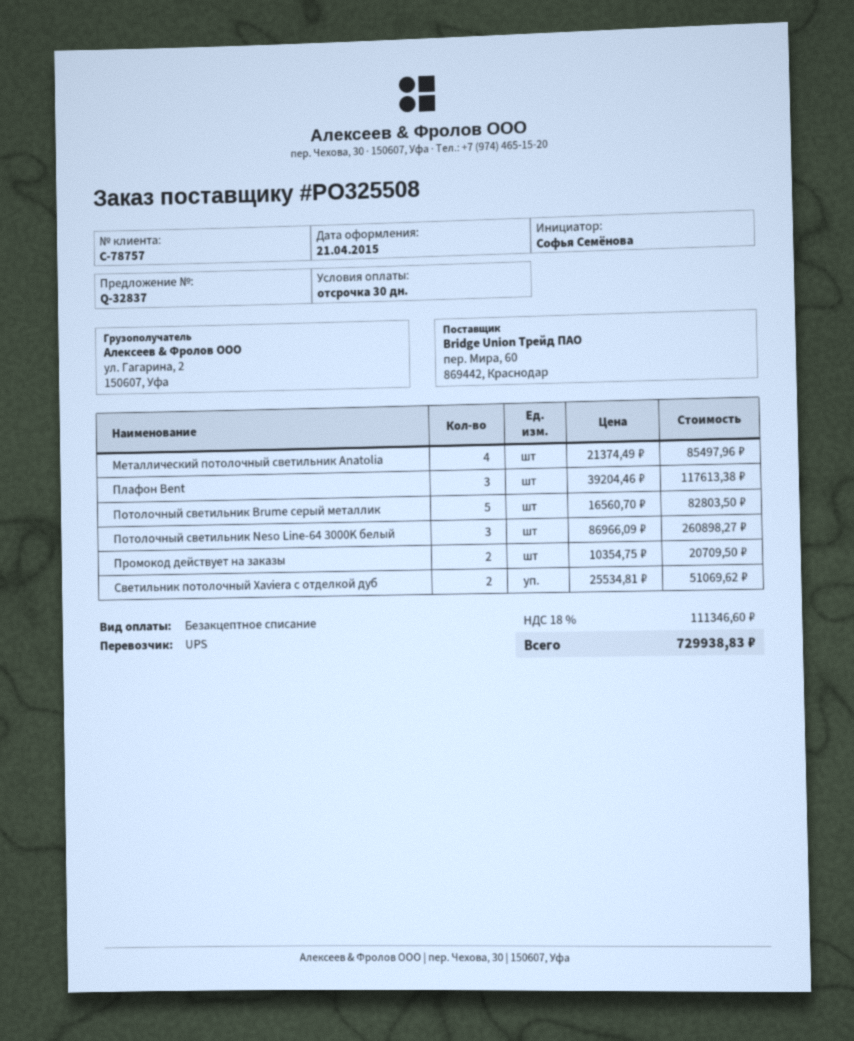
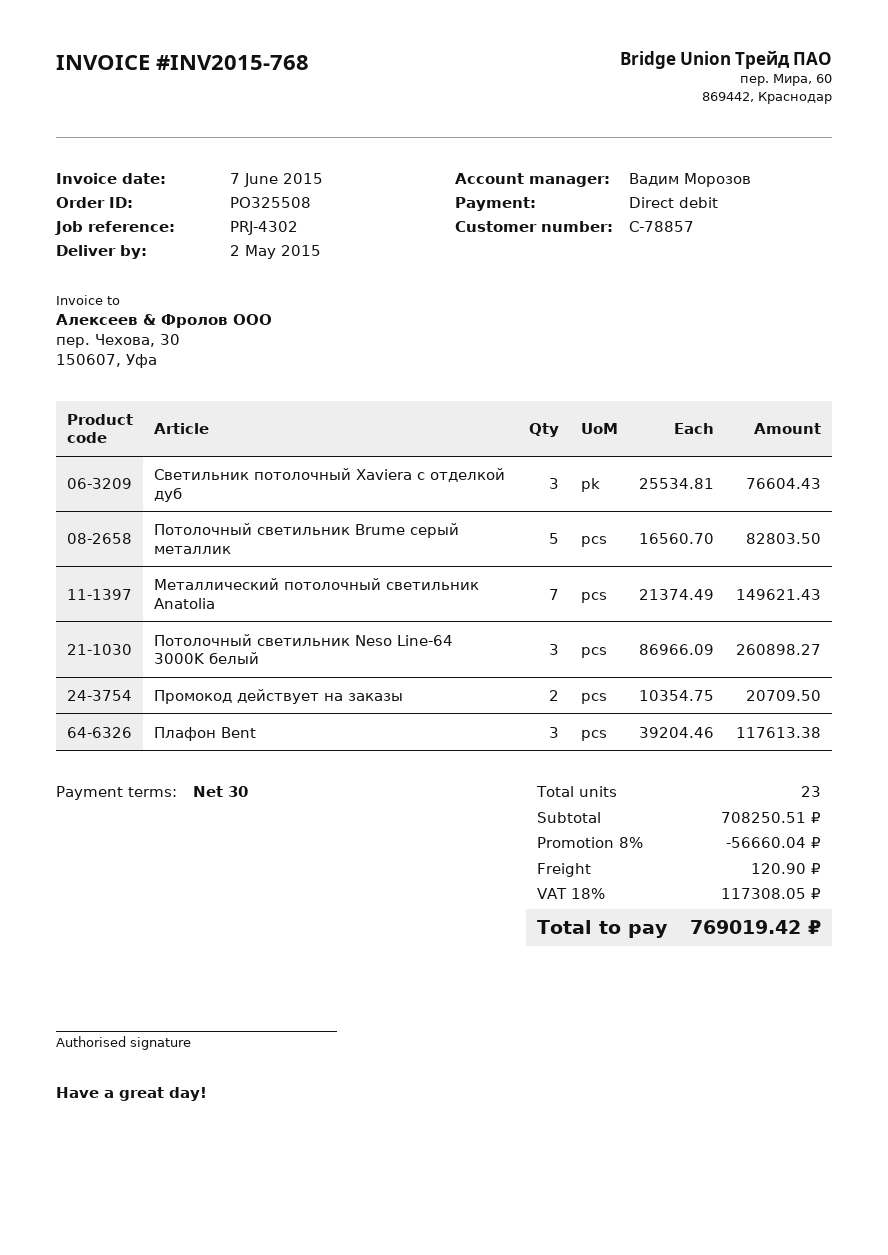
customer number: C-78757 -> C-78857
Металлический потолочный светильник Anatolia: 4 x 21374.49 = 85497.96 -> 7 x 21374.49 = 149621.43
Светильник потолочный Xaviera с отделкой дуб: 2 x 25534.81 = 51069.62 -> 3 x 25534.81 = 76604.43
discount: none -> 8% = 56660.04
shipping: none -> 120.90
tax: 18% = 111346.60 -> 18% = 117308.05
total: 729938.83 -> 769019.42

